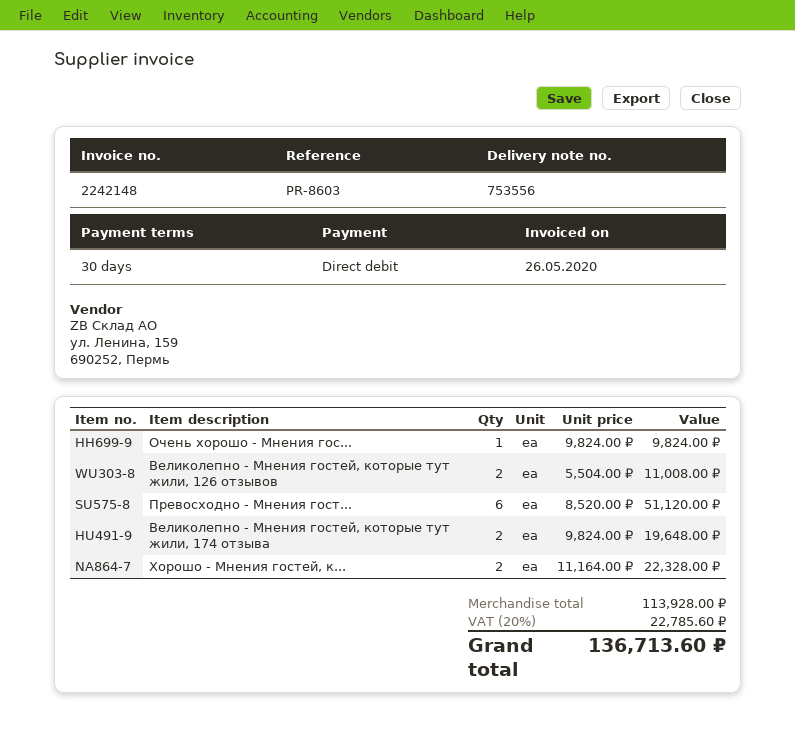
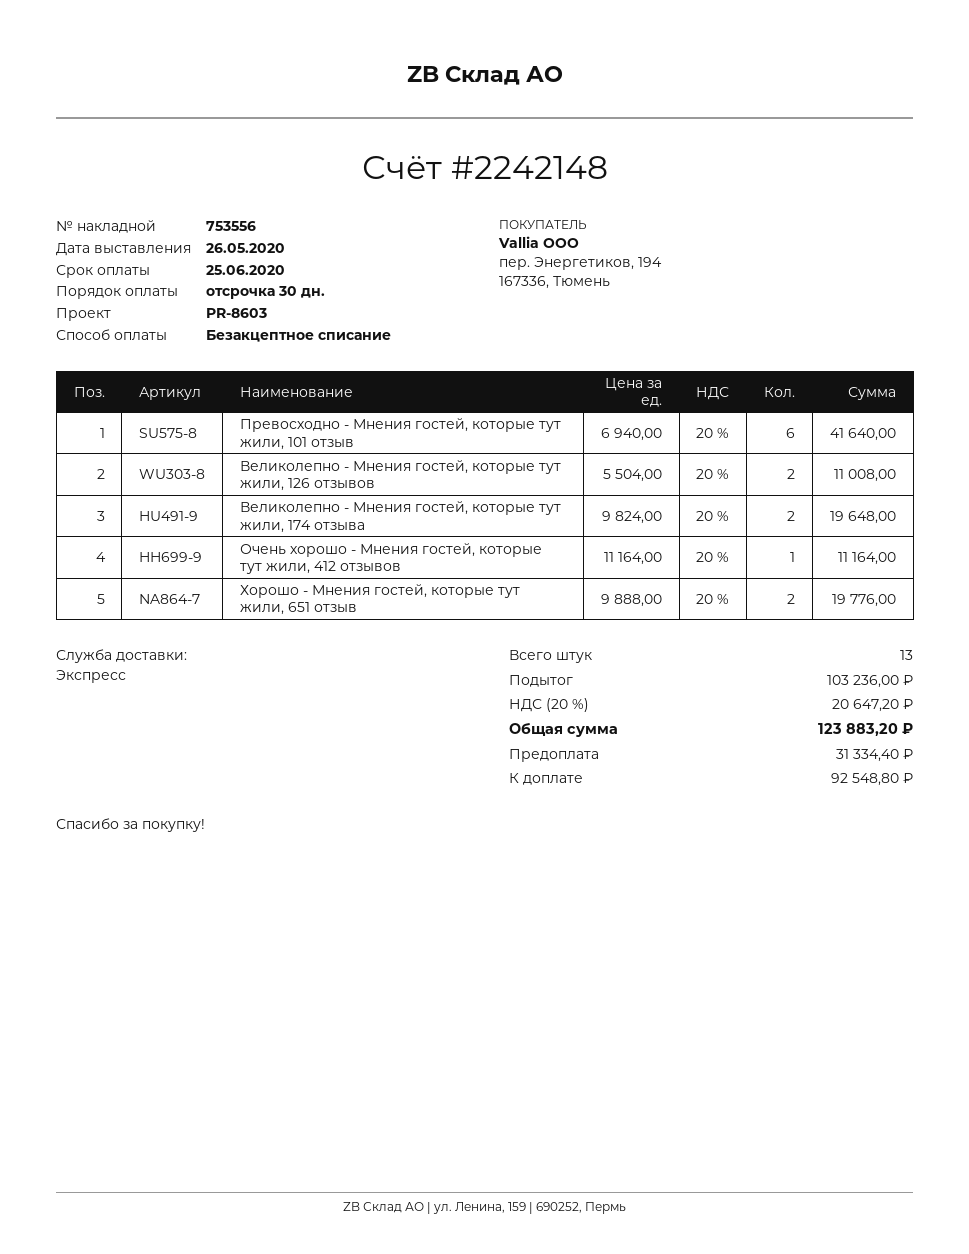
Очень хорошо - Мнения гос...: 1 x 9824.00 = 9824.00 -> 1 x 11164.00 = 11164.00
Превосходно - Мнения гост...: 6 x 8520.00 = 51120.00 -> 6 x 6940.00 = 41640.00
Хорошо - Мнения гостей, к...: 2 x 11164.00 = 22328.00 -> 2 x 9888.00 = 19776.00
subtotal: 113928.00 -> 103236.00
tax: 20% = 22785.60 -> 20% = 20647.20
total: 136713.60 -> 123883.20

